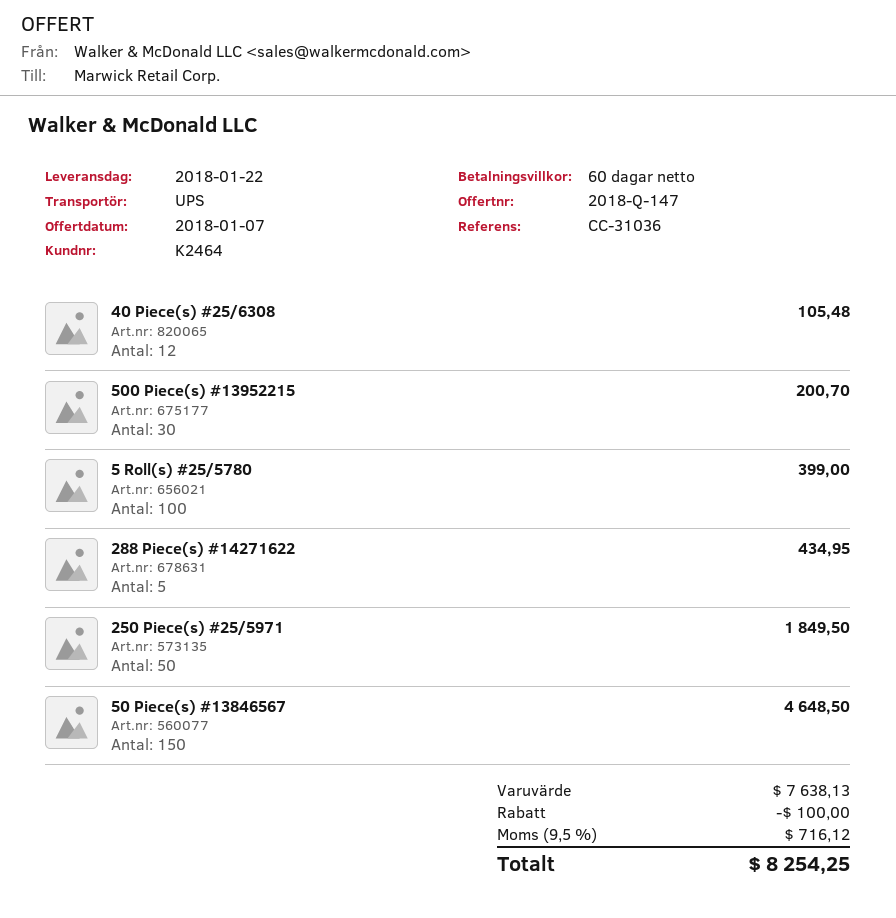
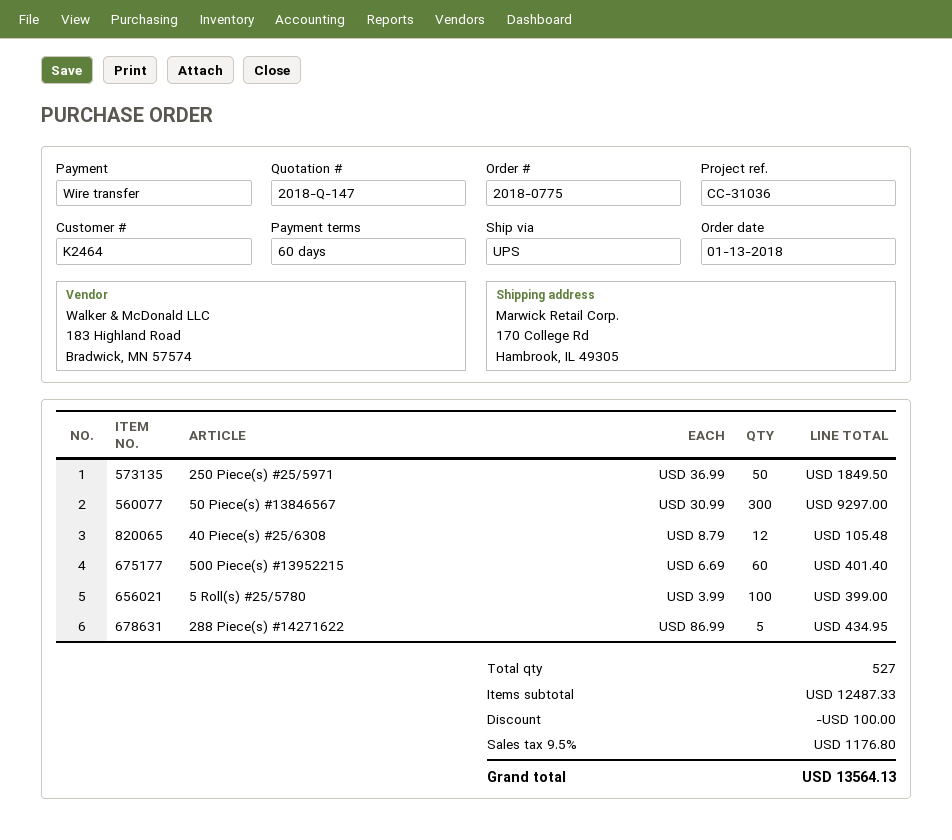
500 Piece(s) #13952215: 30 for 200.70 -> 60 for 401.40
50 Piece(s) #13846567: 150 for 4648.50 -> 300 for 9297.00
subtotal: 7638.13 -> 12487.33
tax: 9.5% = 716.12 -> 9.5% = 1176.80
total: 8254.25 -> 13564.13

